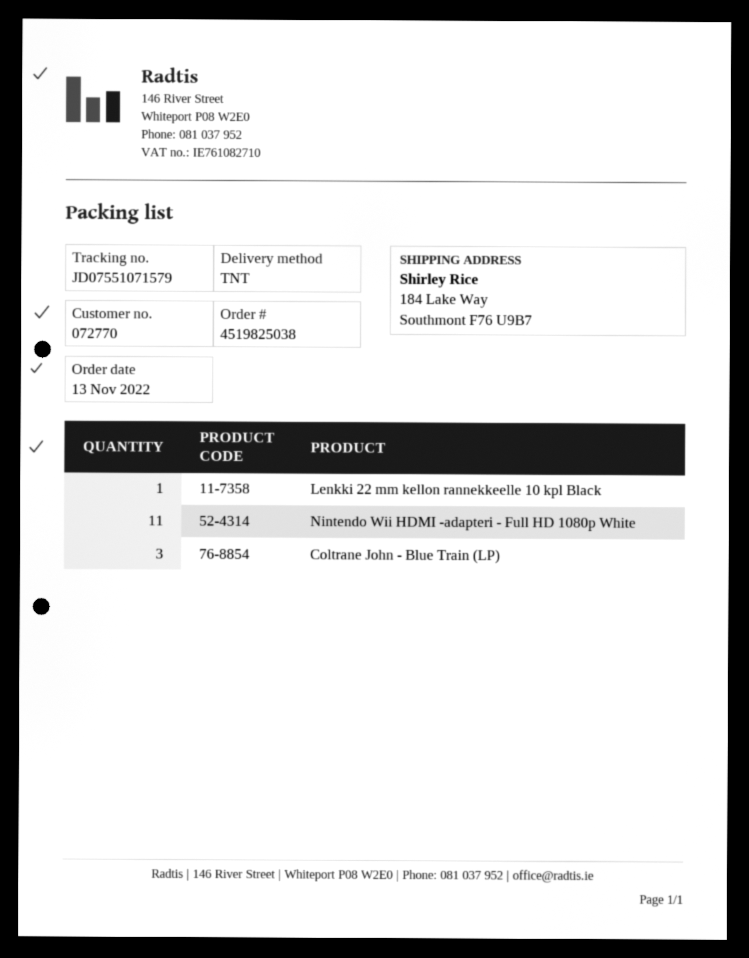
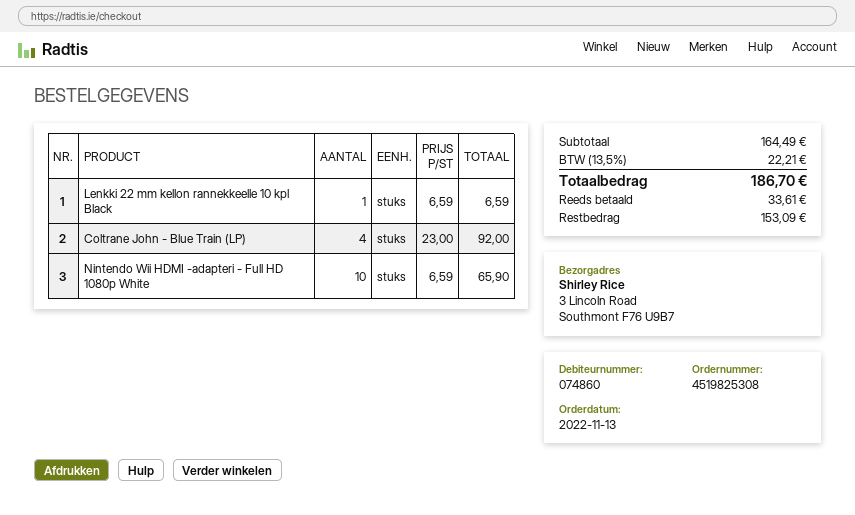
order number: 4519825038 -> 4519825308
customer number: 072770 -> 074860
ship to: 184 Lake Way, Southmont F76 U9B7 -> 3 Lincoln Road, Southmont F76 U9B7
Nintendo Wii HDMI -adapteri - Full HD 1080p White: 11 -> 10
Coltrane John - Blue Train (LP): 3 -> 4

